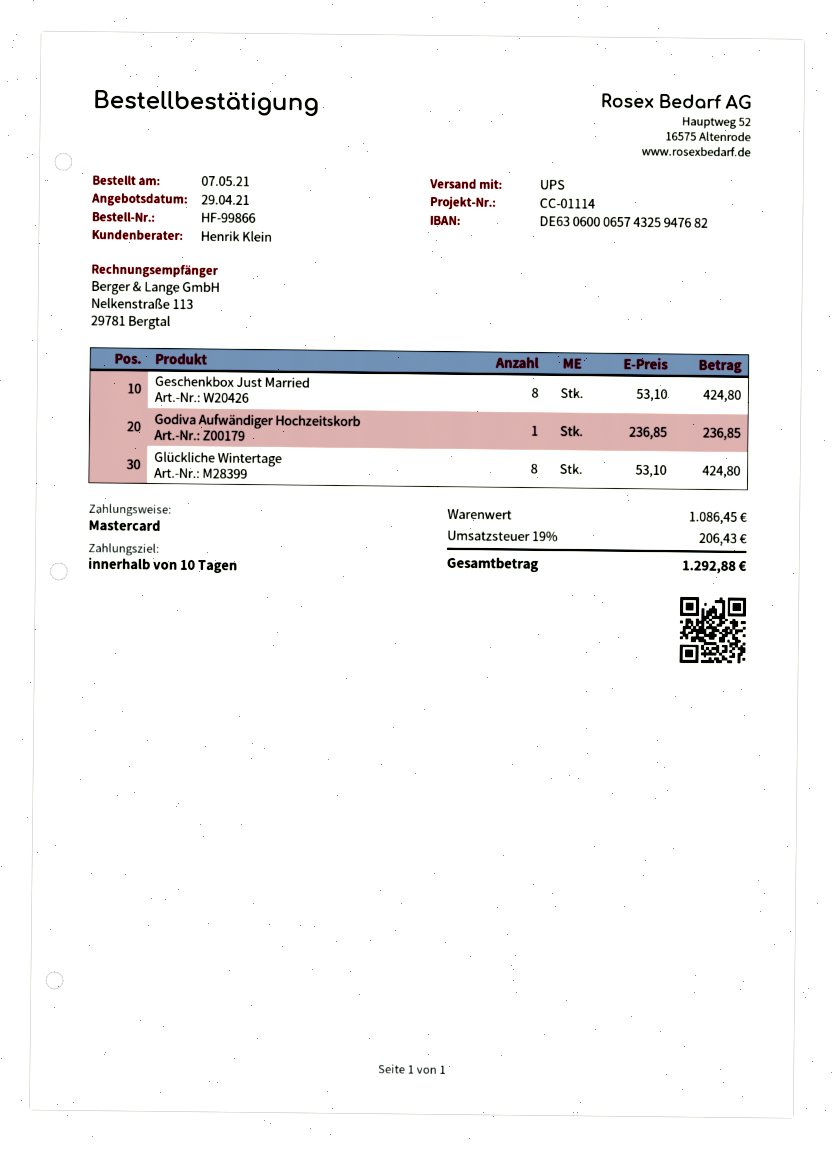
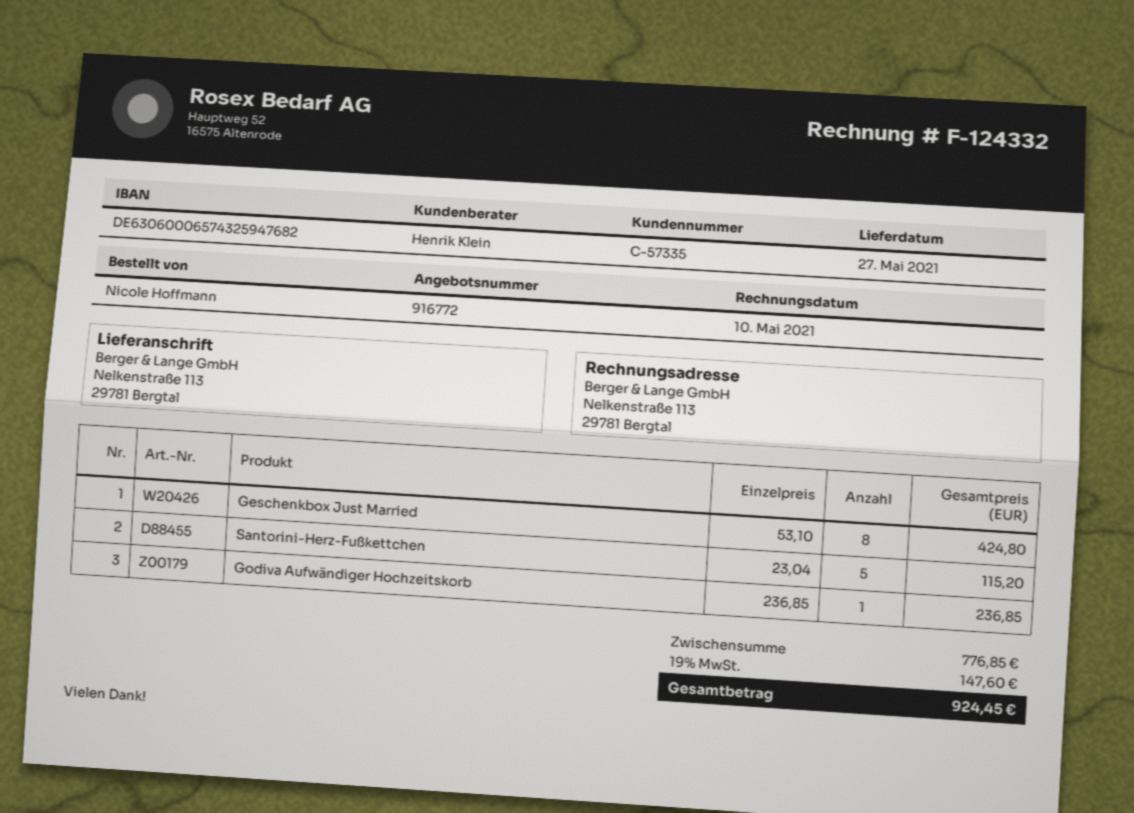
Glückliche Wintertage: 8 x 53.10 = 424.80 -> none
Santorini-Herz-Fußkettchen: none -> 5 x 23.04 = 115.20
subtotal: 1086.45 -> 776.85
tax: 19% = 206.43 -> 19% = 147.60
total: 1292.88 -> 924.45

